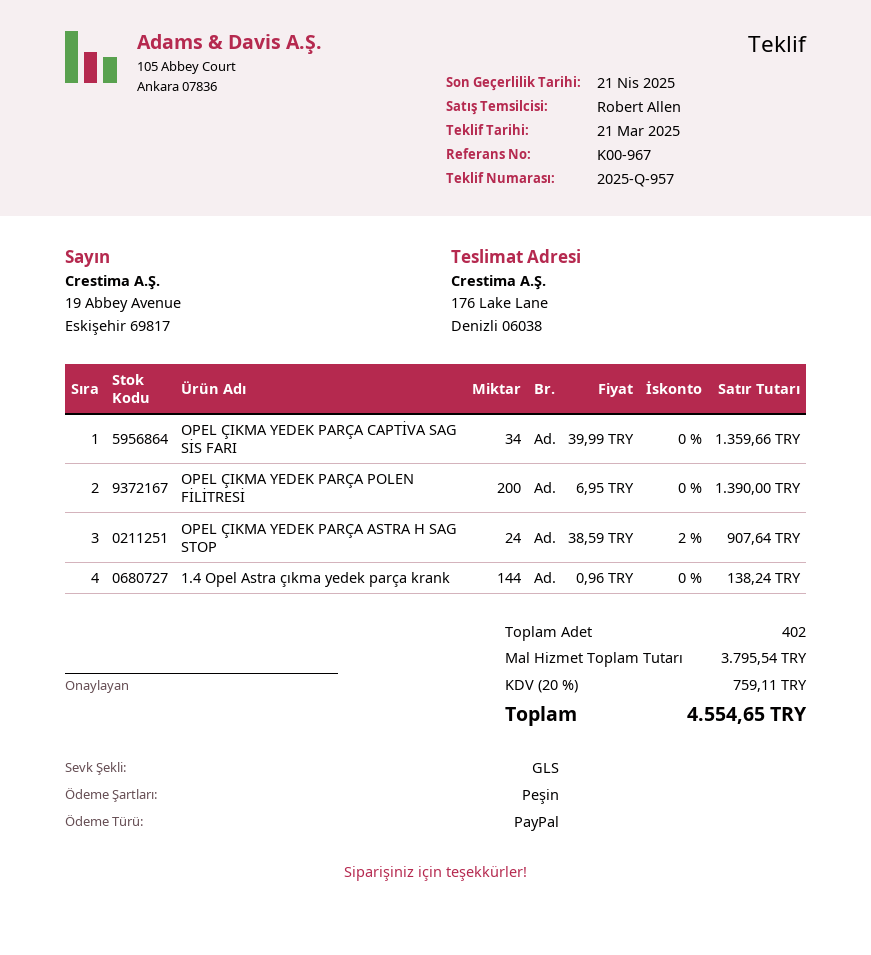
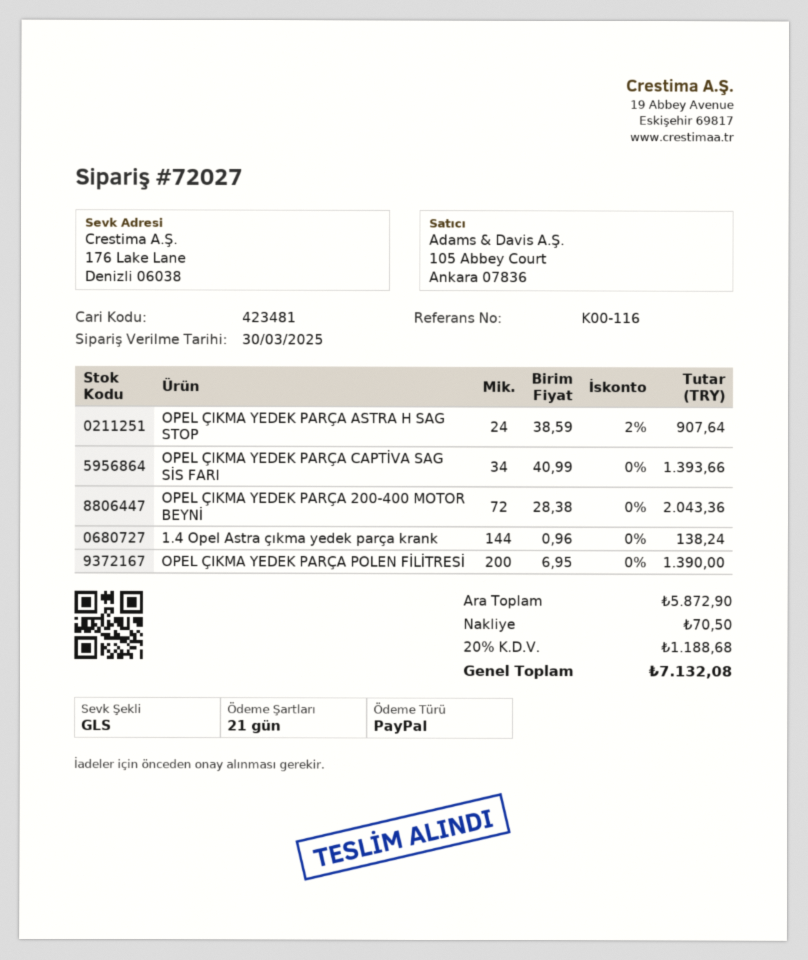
payment terms: on receipt -> 21 days
reference: K00-967 -> K00-116
OPEL ÇIKMA YEDEK PARÇA CAPTİVA SAG SİS FARI: 34 x 39.99 = 1359.66 -> 34 x 40.99 = 1393.66
OPEL ÇIKMA YEDEK PARÇA 200-400 MOTOR BEYNİ: none -> 72 x 28.38 = 2043.36
subtotal: 3795.54 -> 5872.90
shipping: none -> 70.50
tax: 20% = 759.11 -> 20% = 1188.68
total: 4554.65 -> 7132.08

